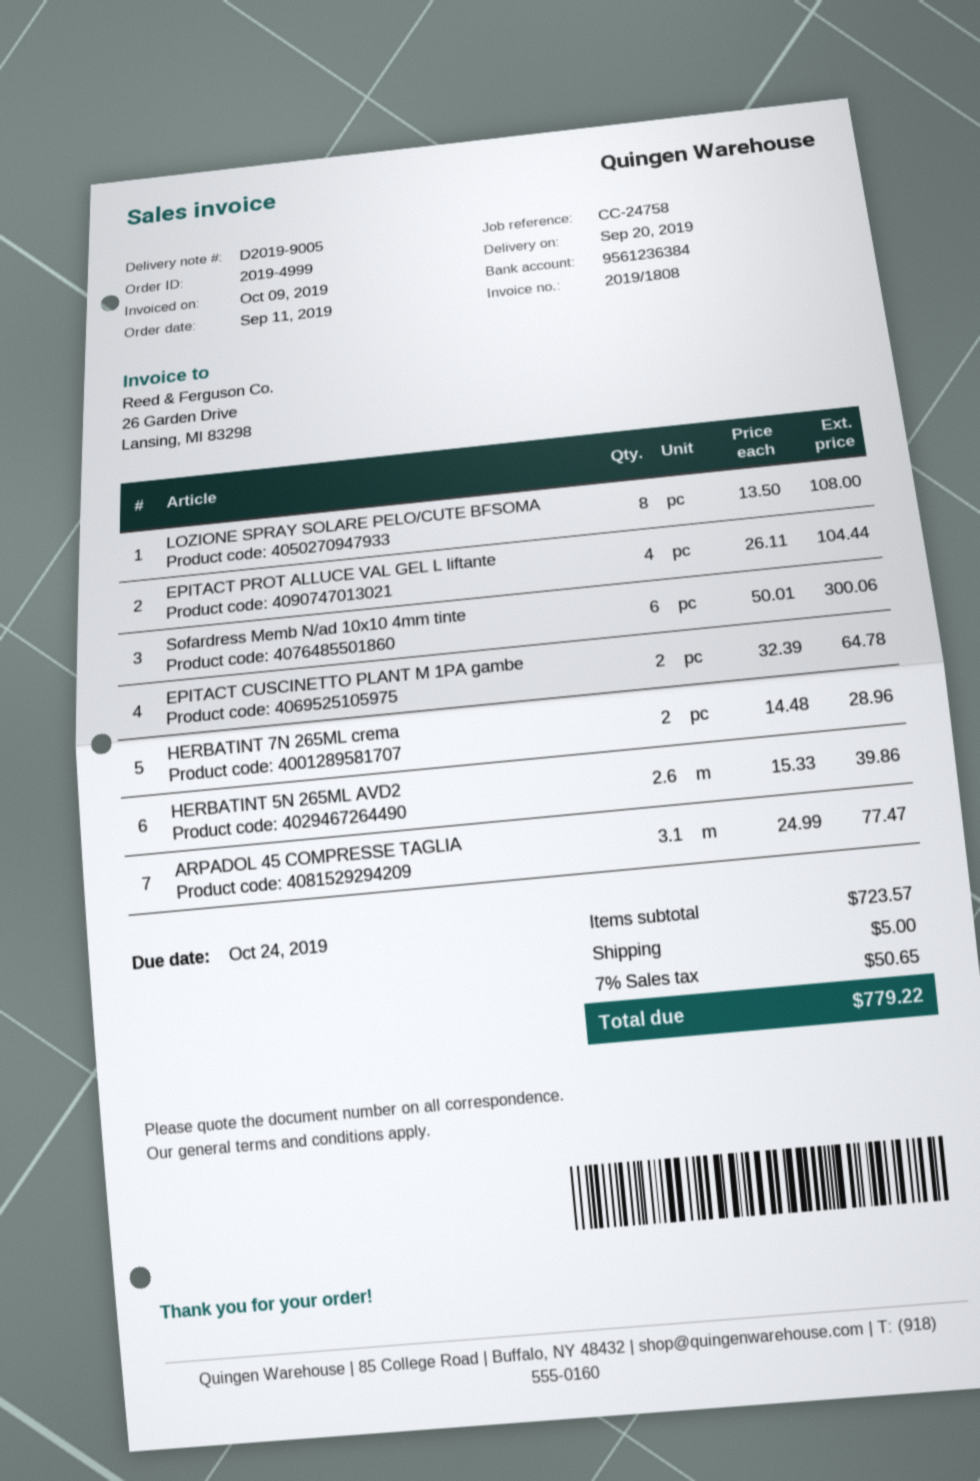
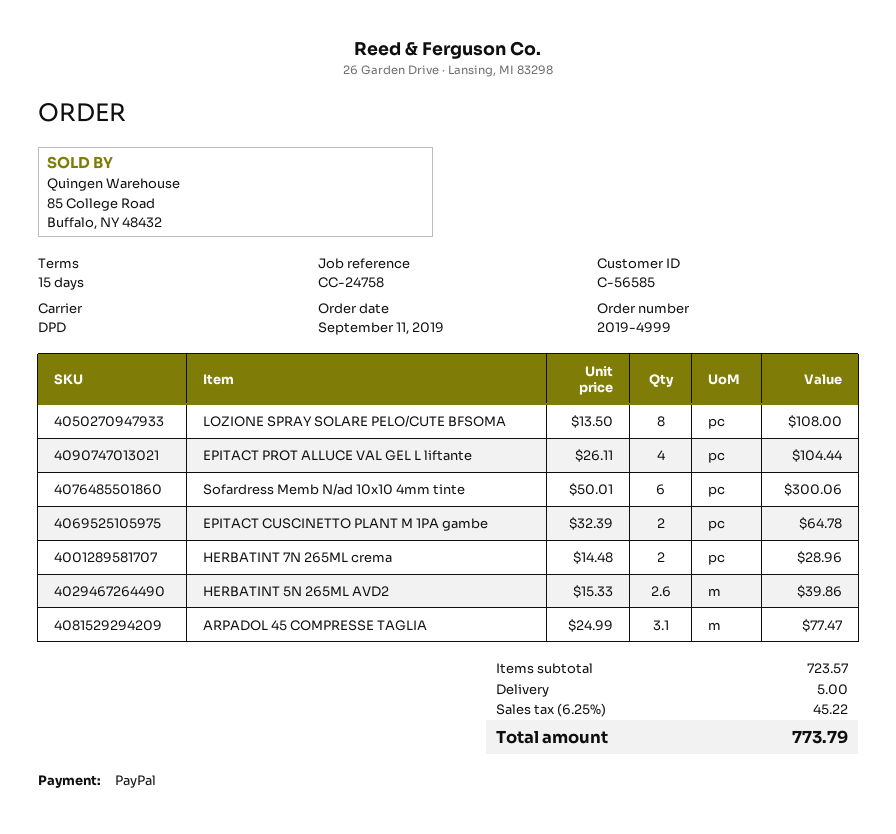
tax: 7% = 50.65 -> 6.25% = 45.22
total: 779.22 -> 773.79

